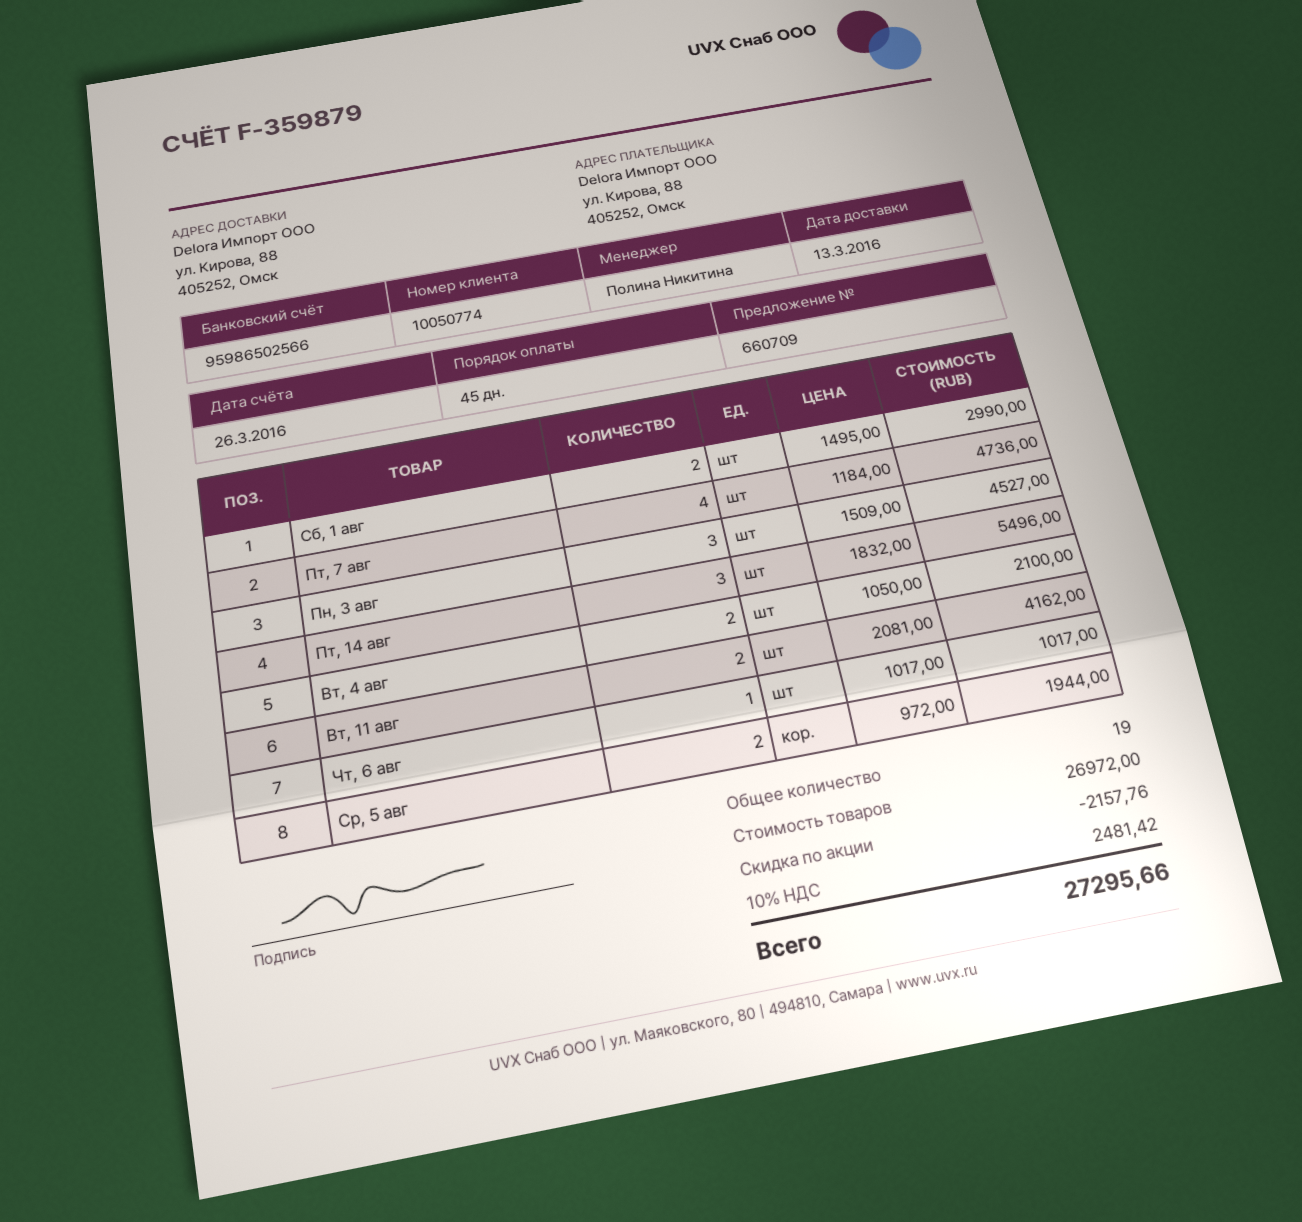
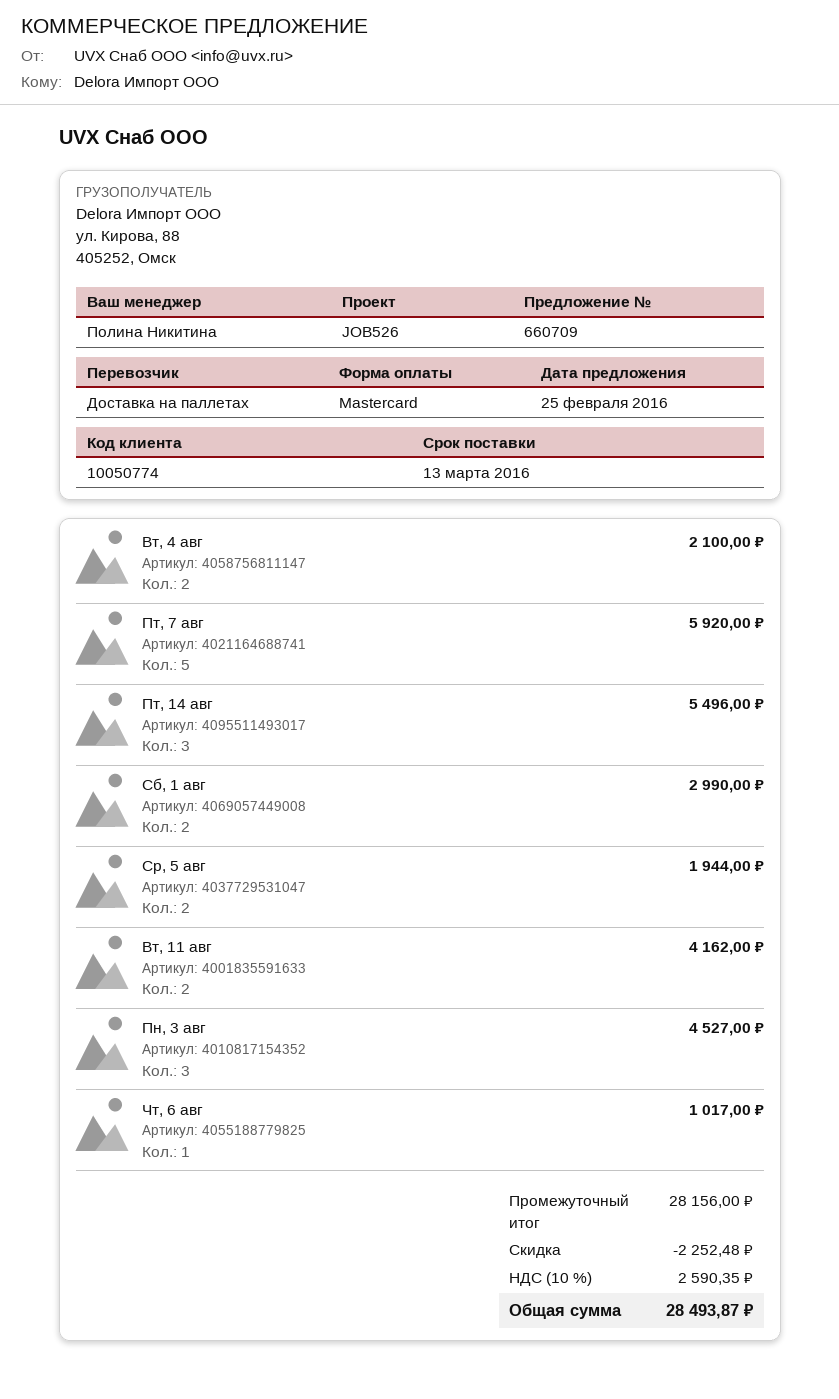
Пт, 7 авг: 4 for 4736.00 -> 5 for 5920.00
subtotal: 26972.00 -> 28156.00
discount: 2157.76 -> 2252.48
tax: 10% = 2481.42 -> 10% = 2590.35
total: 27295.66 -> 28493.87

